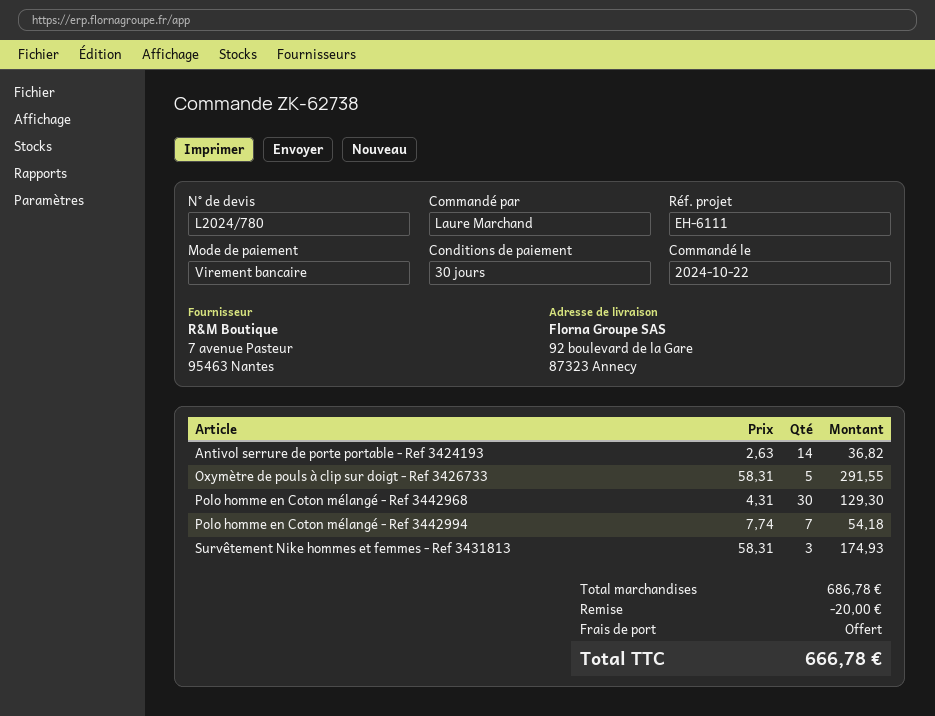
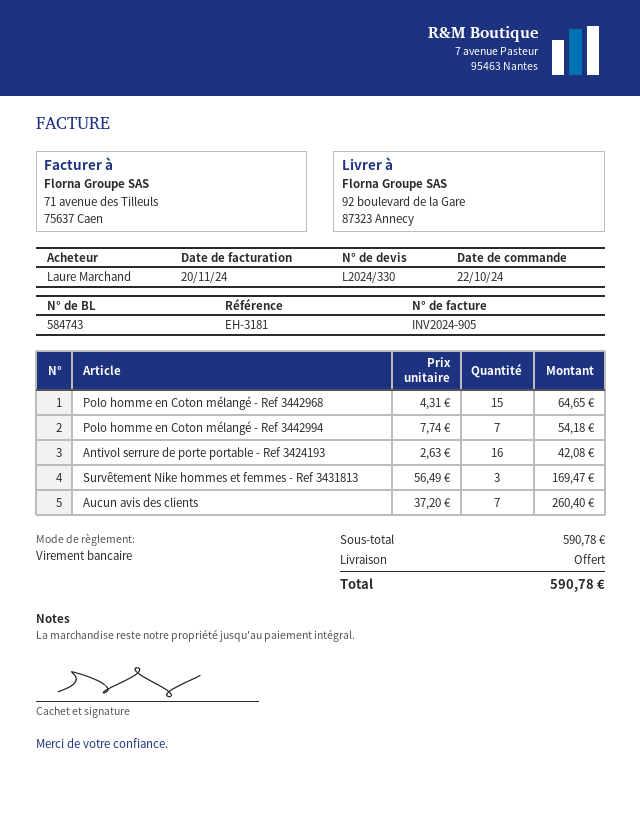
quote number: L2024/780 -> L2024/330
reference: EH-6111 -> EH-3181
Antivol serrure de porte portable - Ref 3424193: 14 x 2.63 = 36.82 -> 16 x 2.63 = 42.08
Oxymètre de pouls à clip sur doigt - Ref 3426733: 5 x 58.31 = 291.55 -> none
Polo homme en Coton mélangé - Ref 3442968: 30 x 4.31 = 129.30 -> 15 x 4.31 = 64.65
Survêtement Nike hommes et femmes - Ref 3431813: 3 x 58.31 = 174.93 -> 3 x 56.49 = 169.47
Aucun avis des clients: none -> 7 x 37.20 = 260.40
subtotal: 686.78 -> 590.78
discount: 20.00 -> none
total: 666.78 -> 590.78

